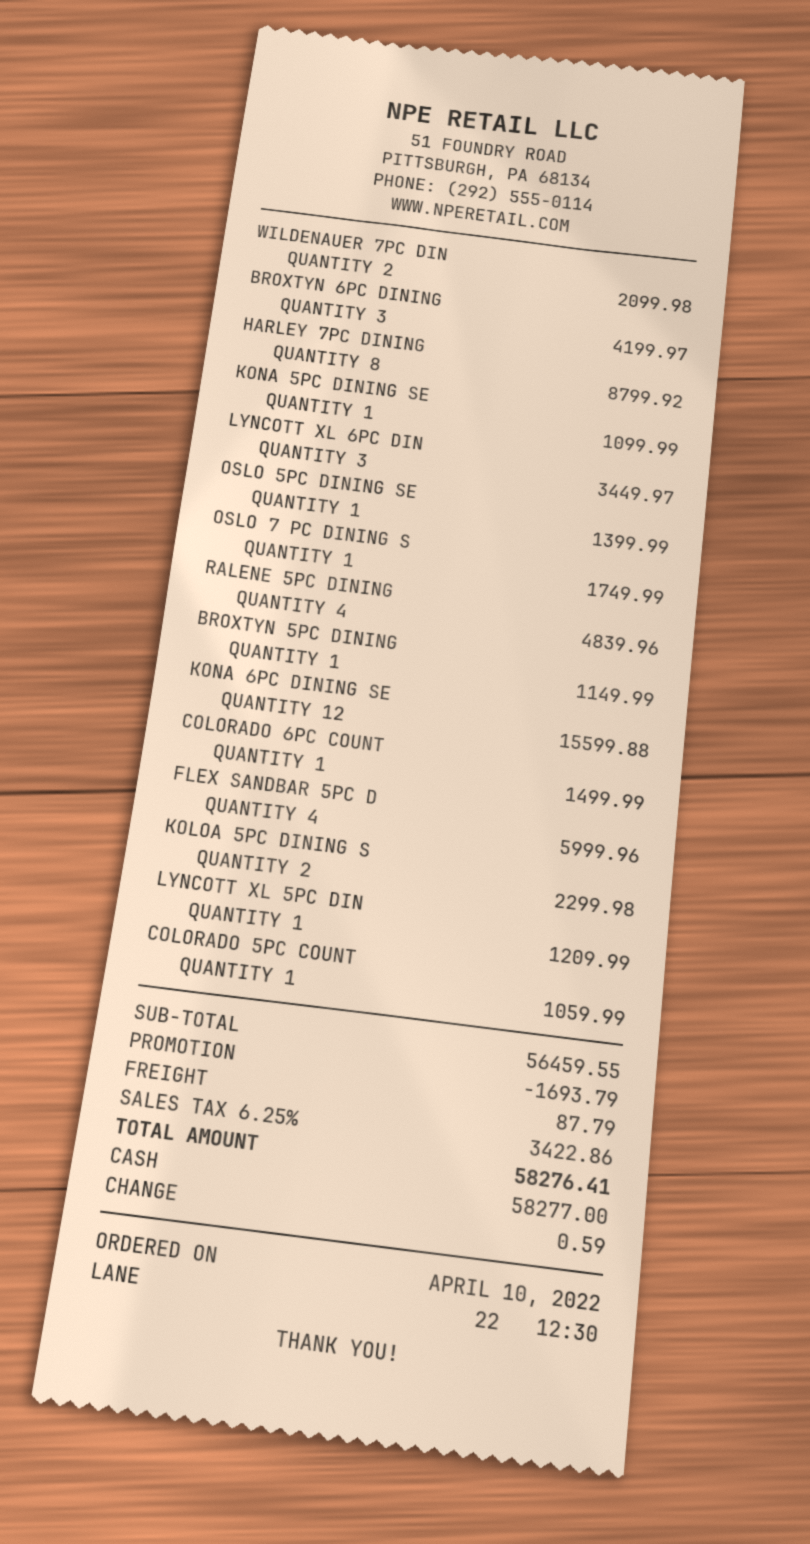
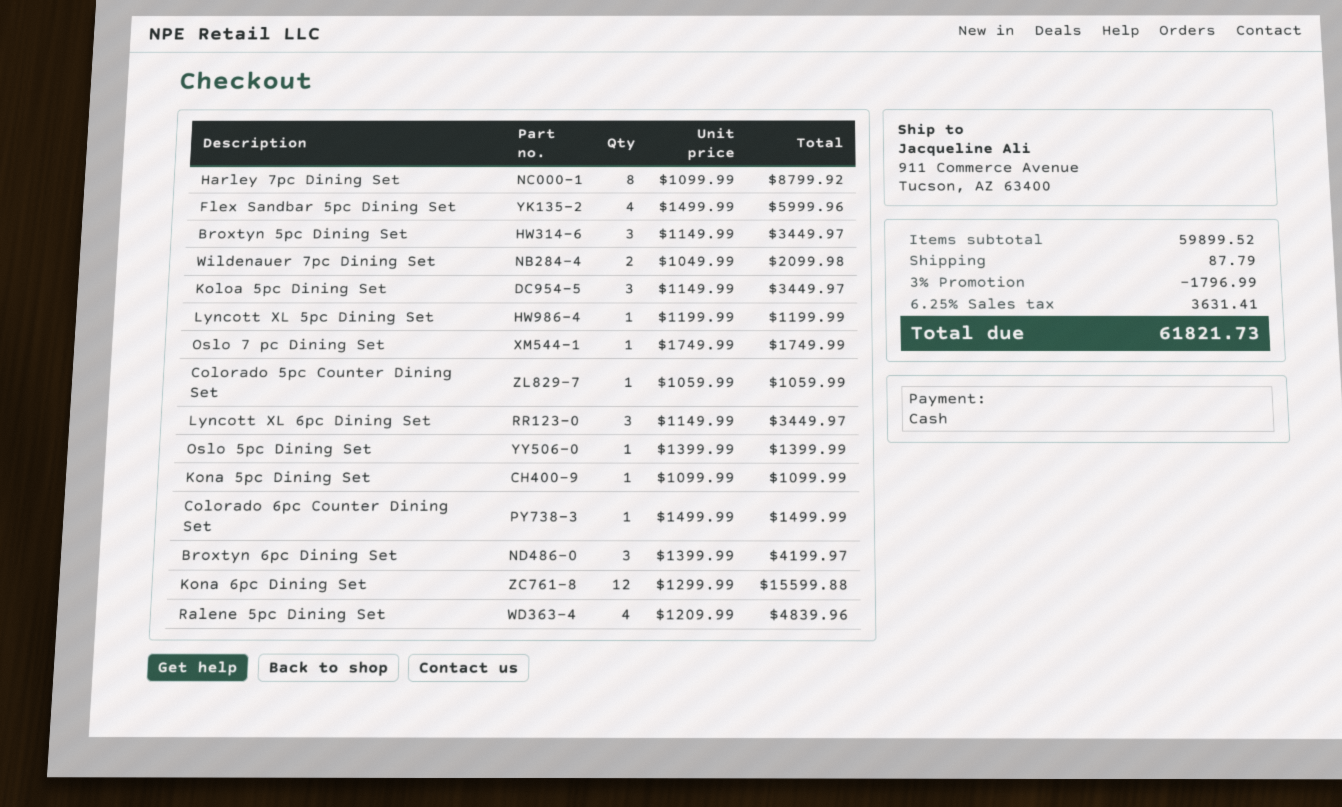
BROXTYN 5PC DINING: 1 for 1149.99 -> 3 for 3449.97
KOLOA 5PC DINING S: 2 for 2299.98 -> 3 for 3449.97
LYNCOTT XL 5PC DIN: 1 for 1209.99 -> 1 for 1199.99
subtotal: 56459.55 -> 59899.52
discount: 1693.79 -> 1796.99
tax: 6.25% = 3422.86 -> 6.25% = 3631.41
total: 58276.41 -> 61821.73

